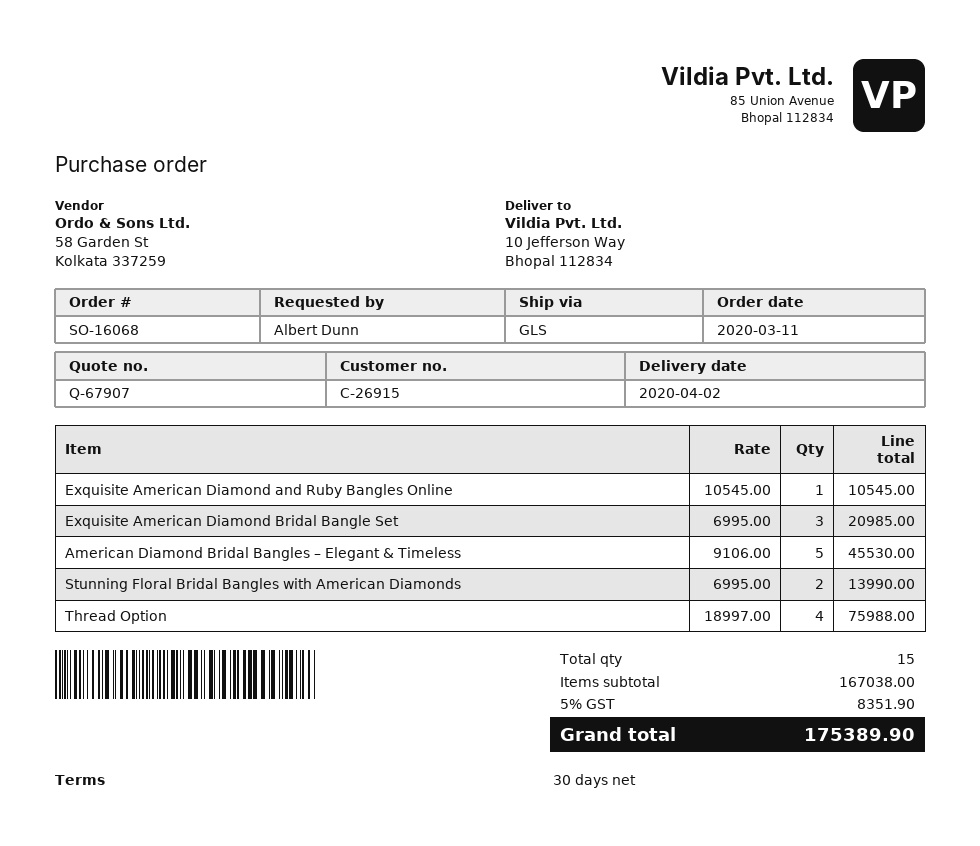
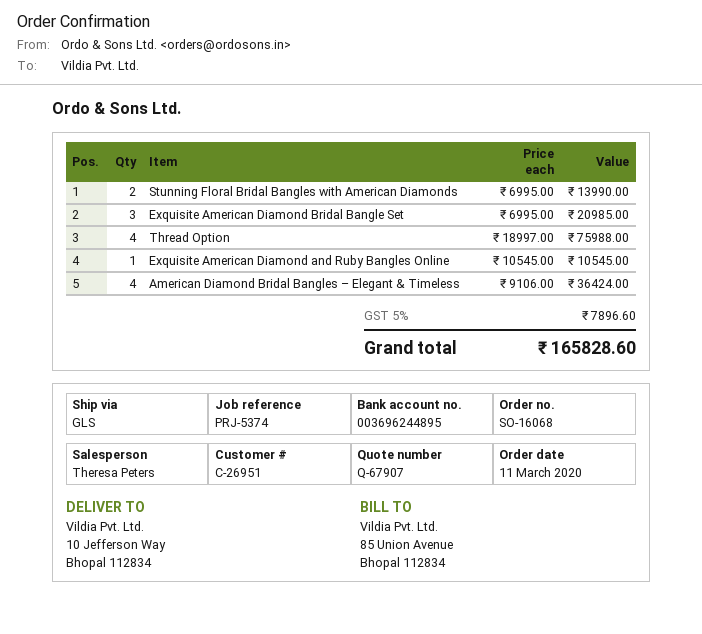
customer number: C-26915 -> C-26951
American Diamond Bridal Bangles – Elegant & Timeless: 5 x 9106.00 = 45530.00 -> 4 x 9106.00 = 36424.00
tax: 5% = 8351.90 -> 5% = 7896.60
total: 175389.90 -> 165828.60

